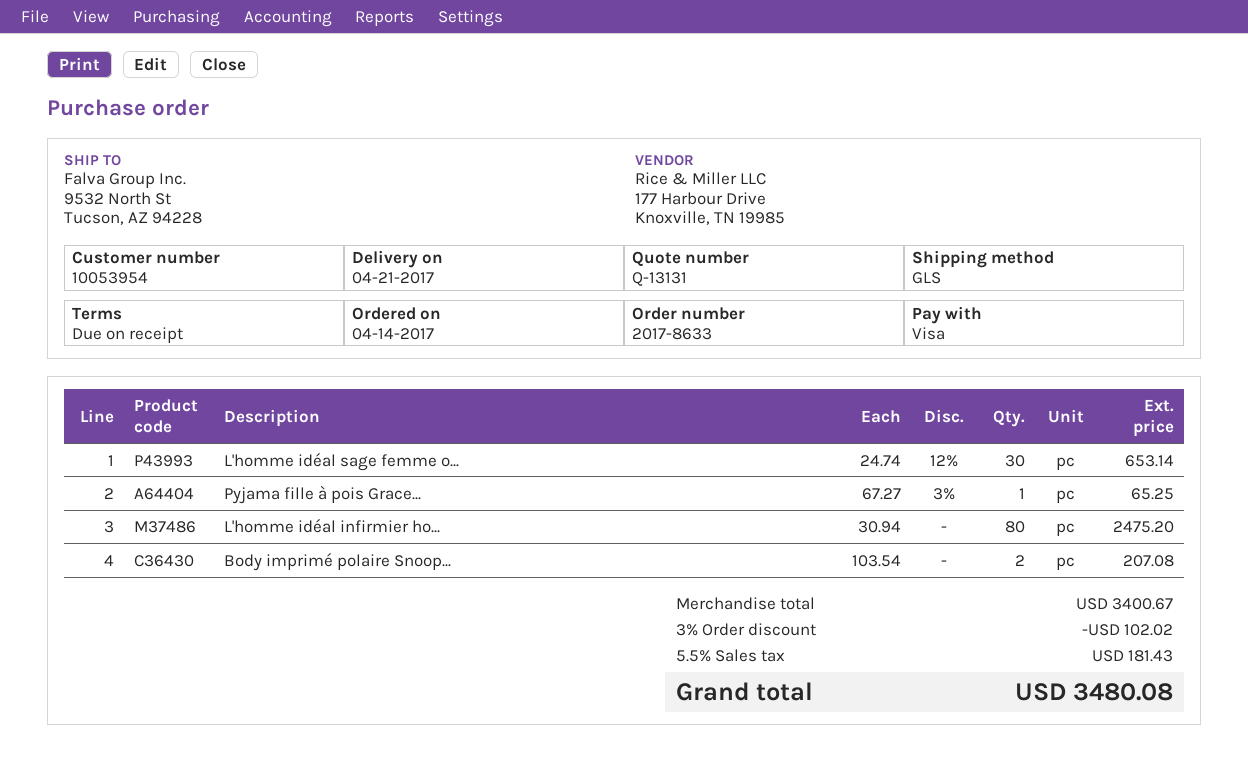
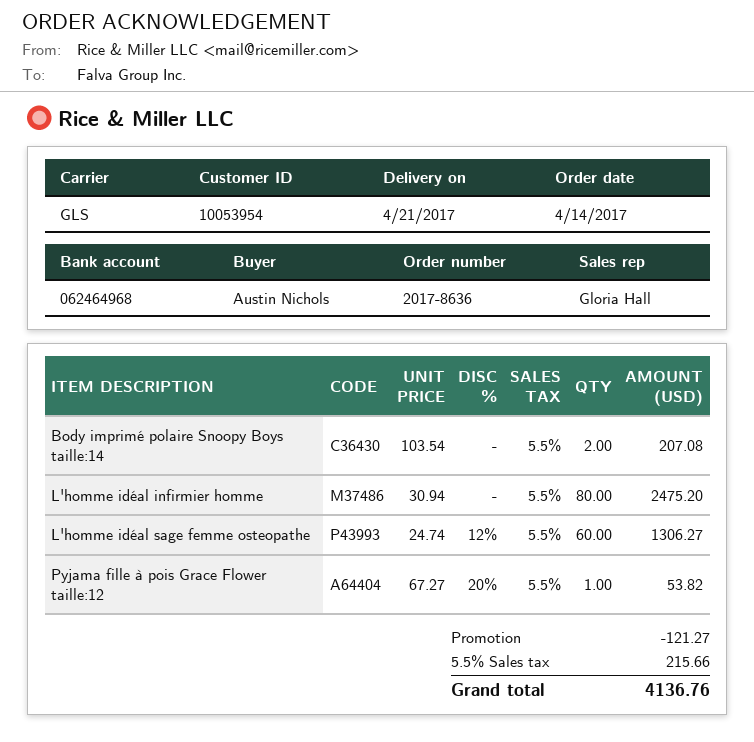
order number: 2017-8633 -> 2017-8636
L'homme idéal sage femme o...: 30 x 24.74 - 12% = 653.14 -> 60 x 24.74 - 12% = 1306.27
Pyjama fille à pois Grace...: 1 x 67.27 - 3% = 65.25 -> 1 x 67.27 - 20% = 53.82
discount: 102.02 -> 121.27
tax: 5.5% = 181.43 -> 5.5% = 215.66
total: 3480.08 -> 4136.76

